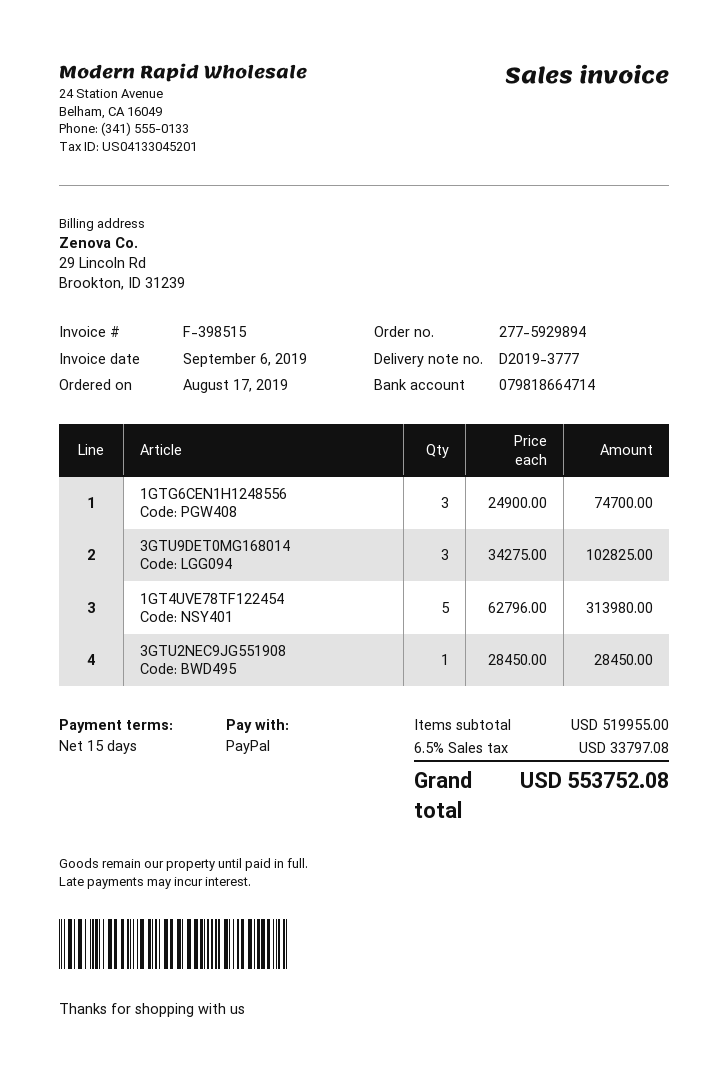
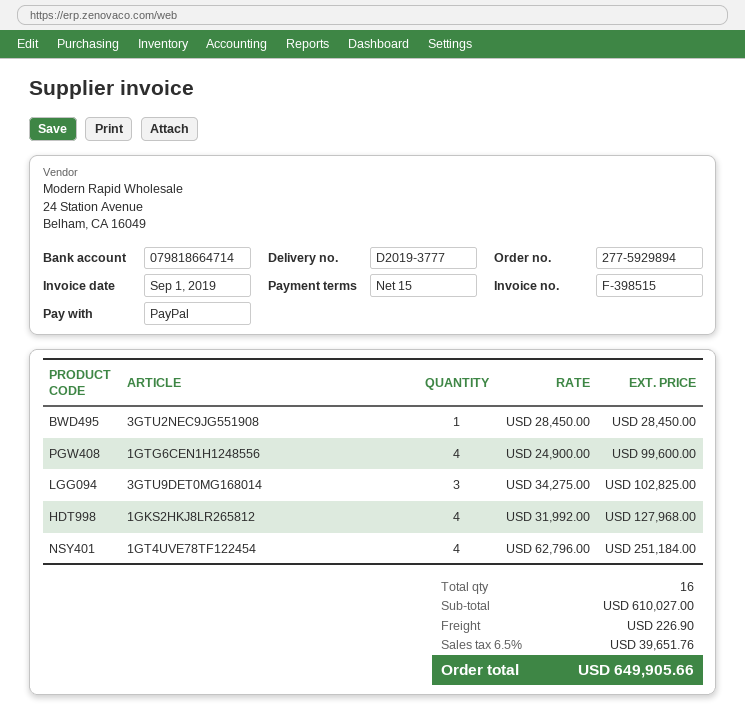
invoice date: 2019-09-06 -> 2019-09-01
1GTG6CEN1H1248556: 3 x 24900.00 = 74700.00 -> 4 x 24900.00 = 99600.00
1GT4UVE78TF122454: 5 x 62796.00 = 313980.00 -> 4 x 62796.00 = 251184.00
1GKS2HKJ8LR265812: none -> 4 x 31992.00 = 127968.00
subtotal: 519955.00 -> 610027.00
shipping: none -> 226.90
tax: 6.5% = 33797.08 -> 6.5% = 39651.76
total: 553752.08 -> 649905.66

